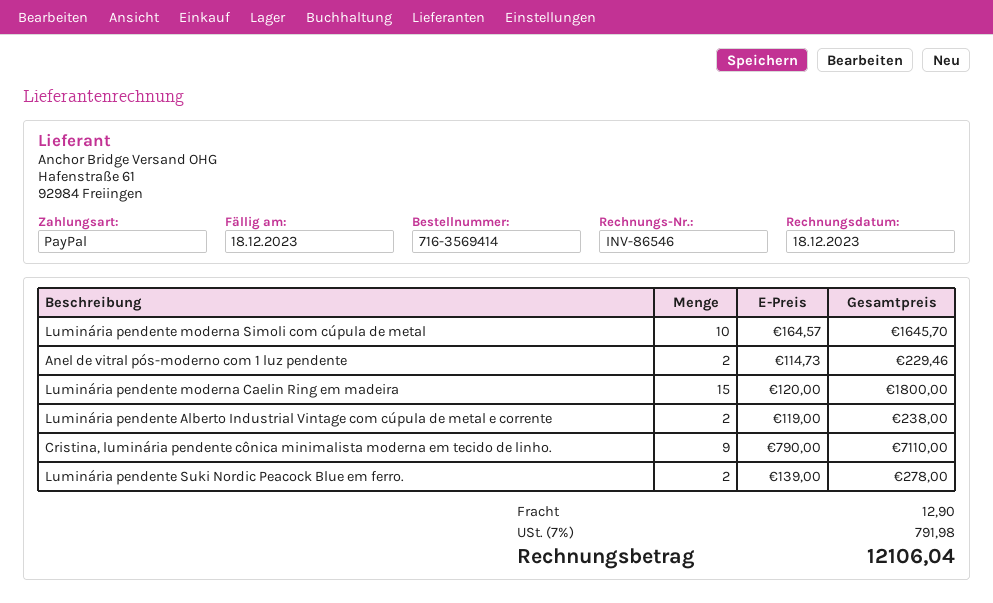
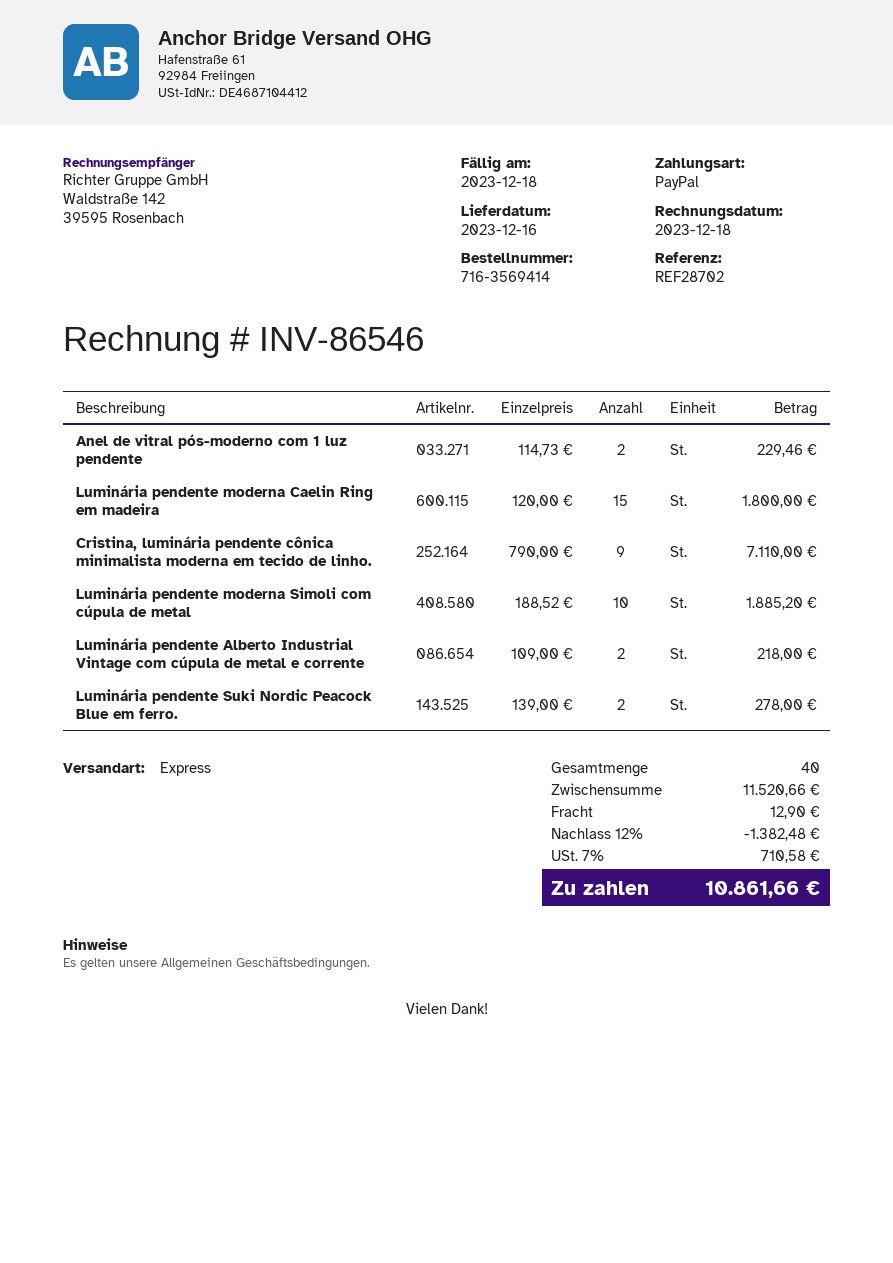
Luminária pendente moderna Simoli com cúpula de metal: 10 x 164.57 = 1645.70 -> 10 x 188.52 = 1885.20
Luminária pendente Alberto Industrial Vintage com cúpula de metal e corrente: 2 x 119.00 = 238.00 -> 2 x 109.00 = 218.00
discount: none -> 12% = 1382.48
tax: 7% = 791.98 -> 7% = 710.58
total: 12106.04 -> 10861.66

